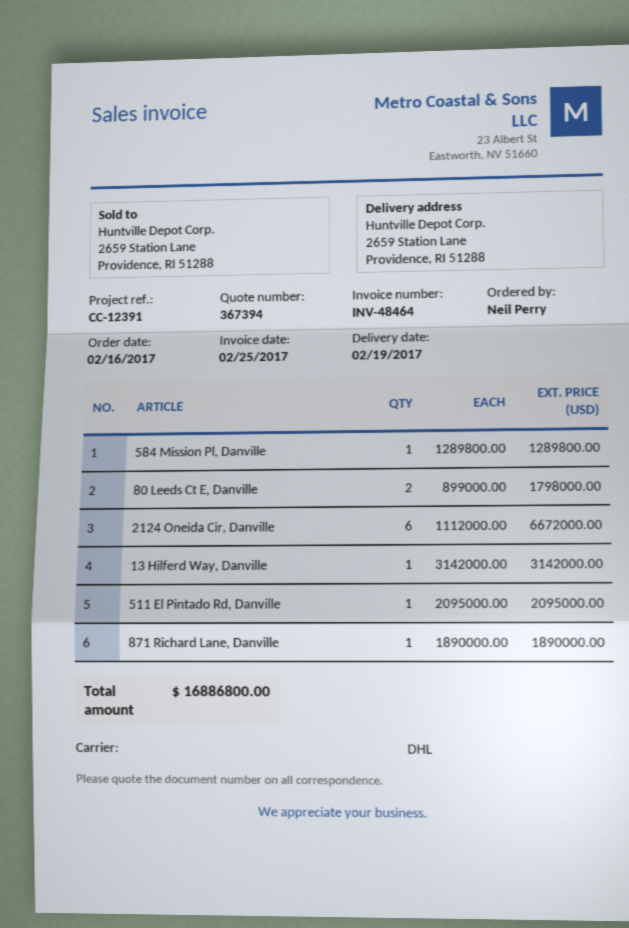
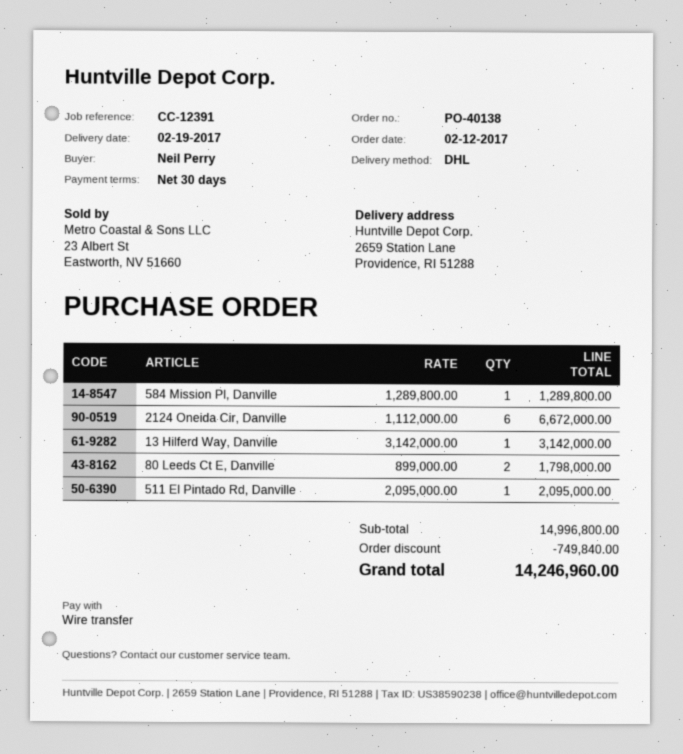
order date: 2017-02-16 -> 2017-02-12
871 Richard Lane, Danville: 1 x 1890000.00 = 1890000.00 -> none
discount: none -> 749840.00
total: 16886800.00 -> 14246960.00

